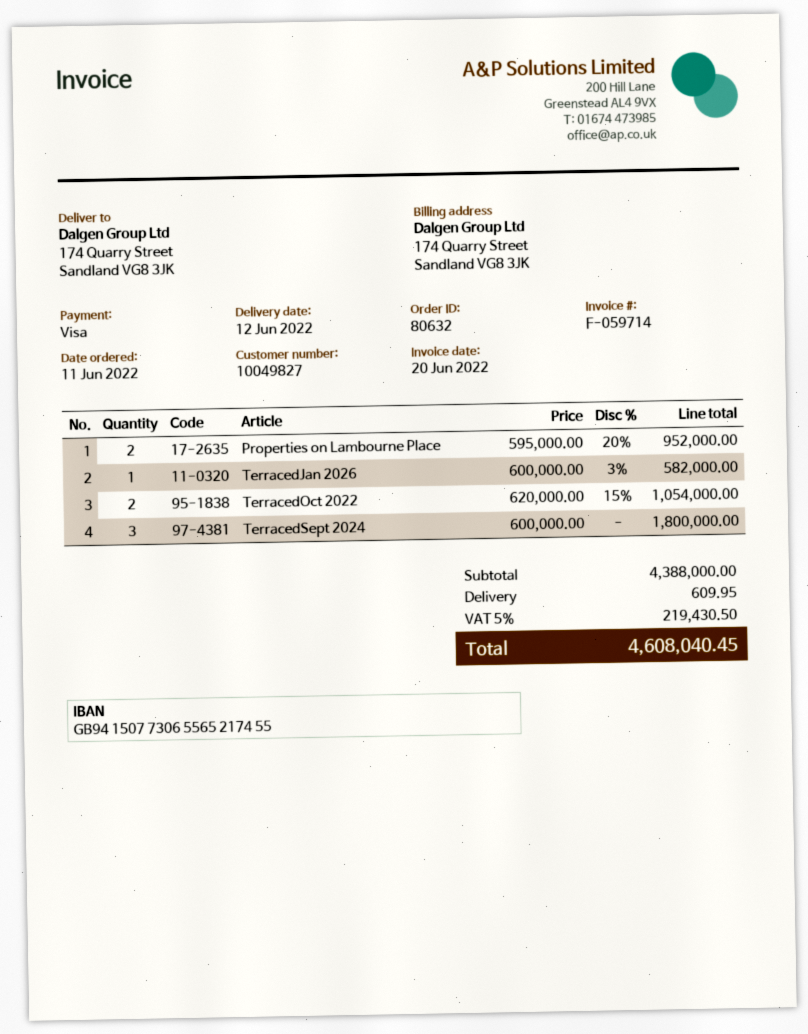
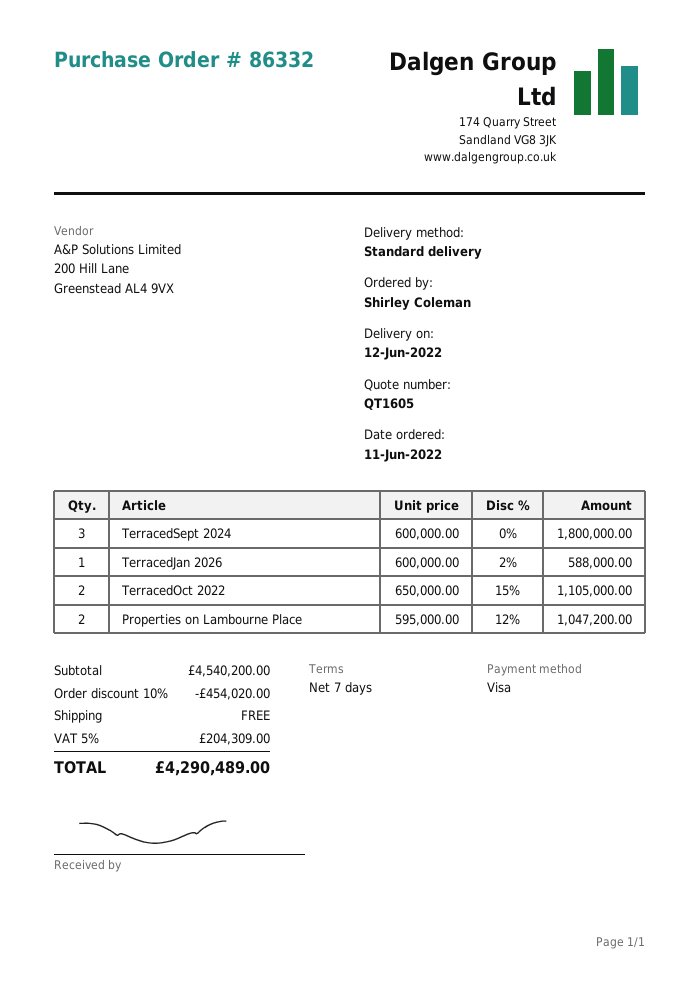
order number: 80632 -> 86332
Properties on Lambourne Place: 2 x 595000.00 - 20% = 952000.00 -> 2 x 595000.00 - 12% = 1047200.00
TerracedJan 2026: 1 x 600000.00 - 3% = 582000.00 -> 1 x 600000.00 - 2% = 588000.00
TerracedOct 2022: 2 x 620000.00 - 15% = 1054000.00 -> 2 x 650000.00 - 15% = 1105000.00
subtotal: 4388000.00 -> 4540200.00
discount: none -> 10% = 454020.00
shipping: 609.95 -> 0.00
tax: 5% = 219430.50 -> 5% = 204309.00
total: 4608040.45 -> 4290489.00

